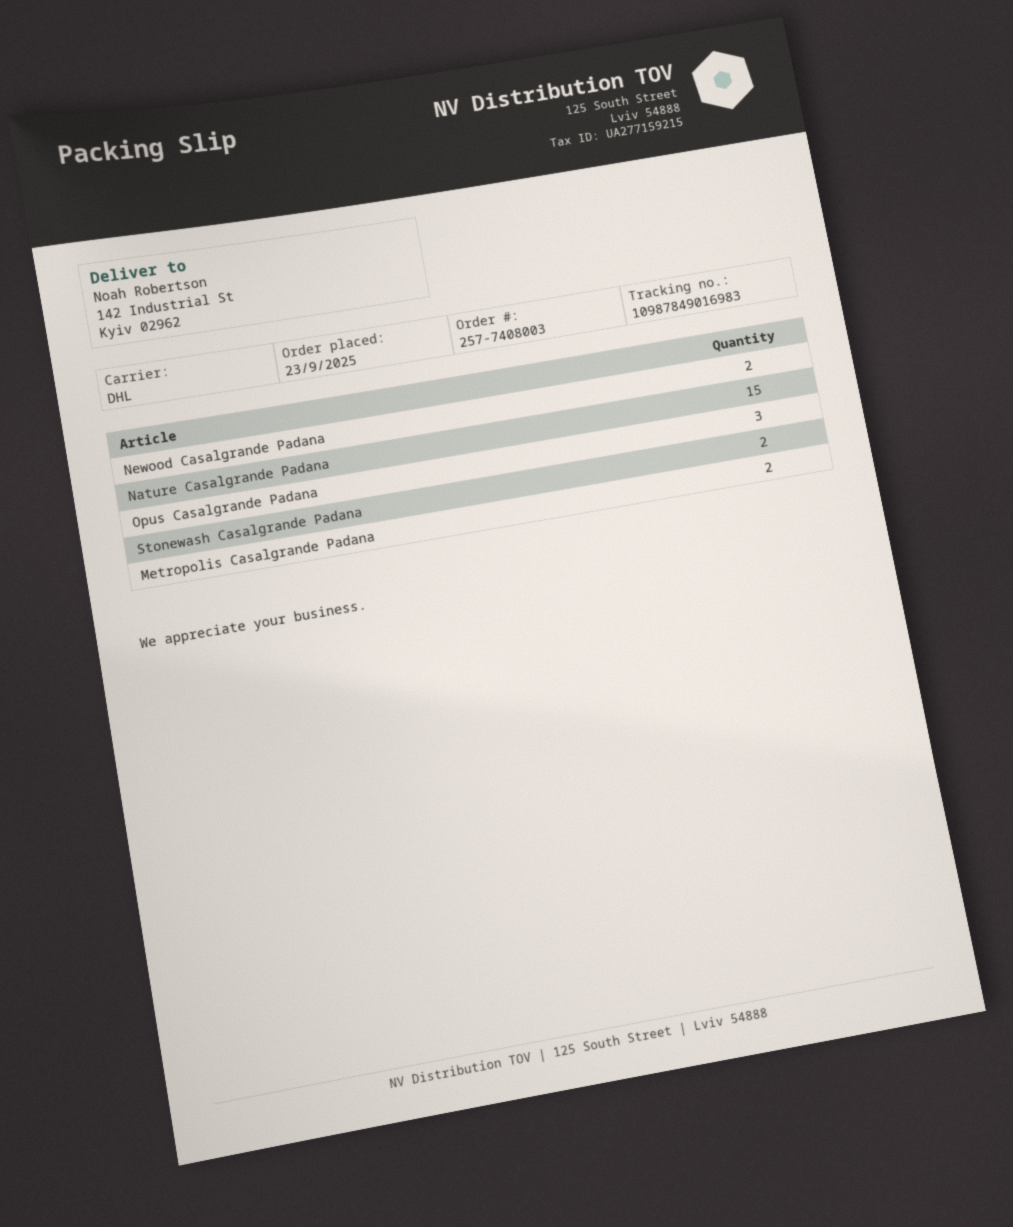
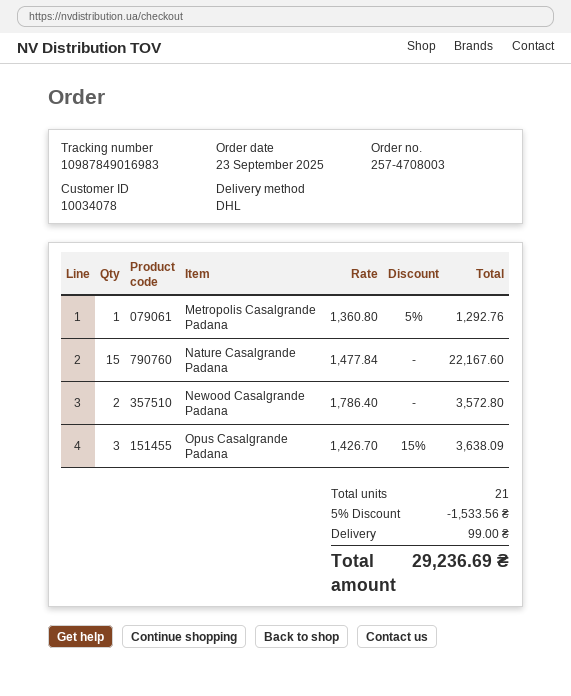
order number: 257-7408003 -> 257-4708003
Stonewash Casalgrande Padana: 2 -> none
Metropolis Casalgrande Padana: 2 -> 1

